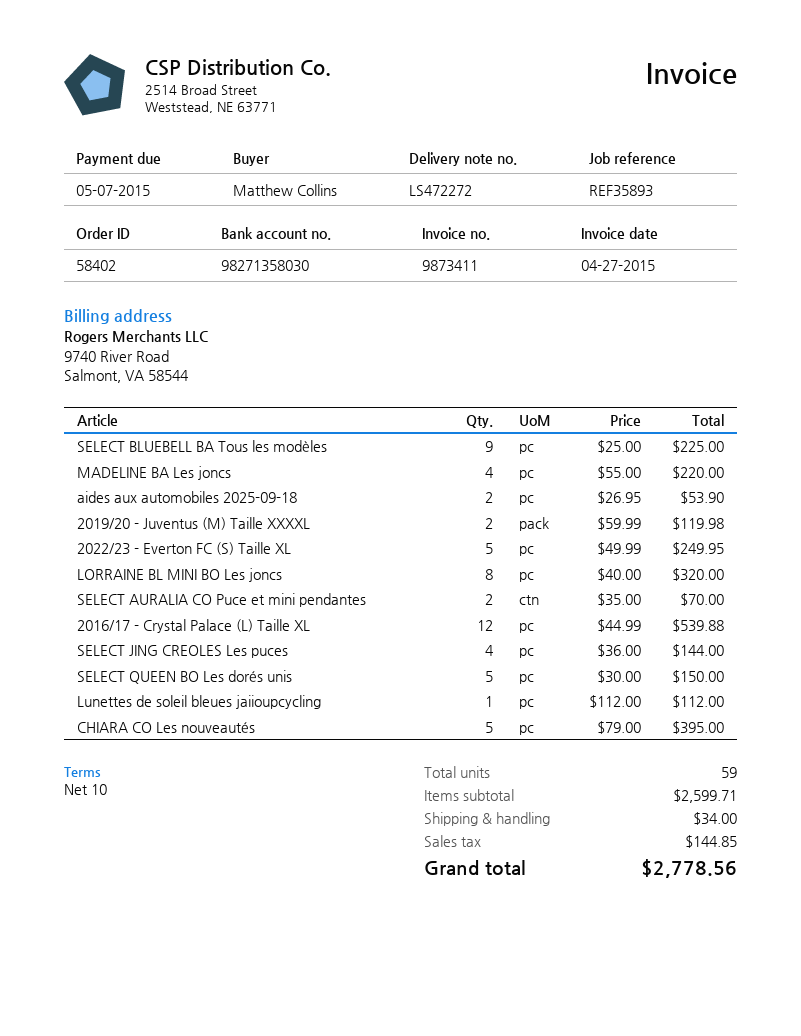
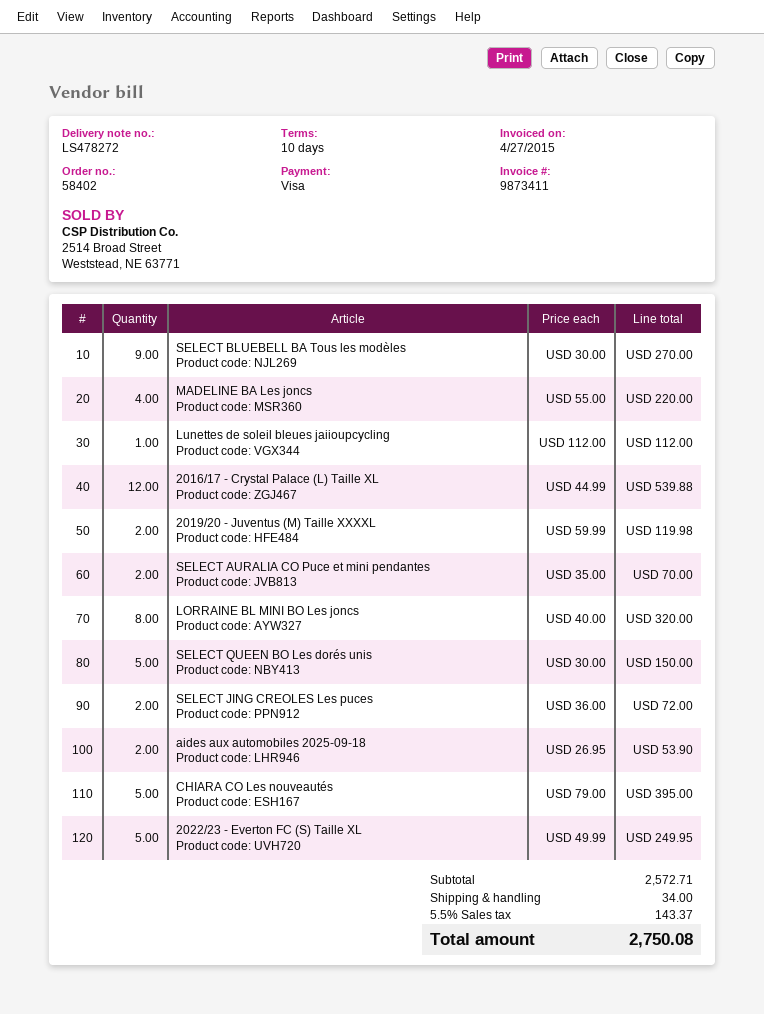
delivery note number: LS472272 -> LS478272
SELECT BLUEBELL BA Tous les modèles: 9 x 25.00 = 225.00 -> 9 x 30.00 = 270.00
SELECT JING CREOLES Les puces: 4 x 36.00 = 144.00 -> 2 x 36.00 = 72.00
subtotal: 2599.71 -> 2572.71
tax: 144.85 -> 143.37
total: 2778.56 -> 2750.08

